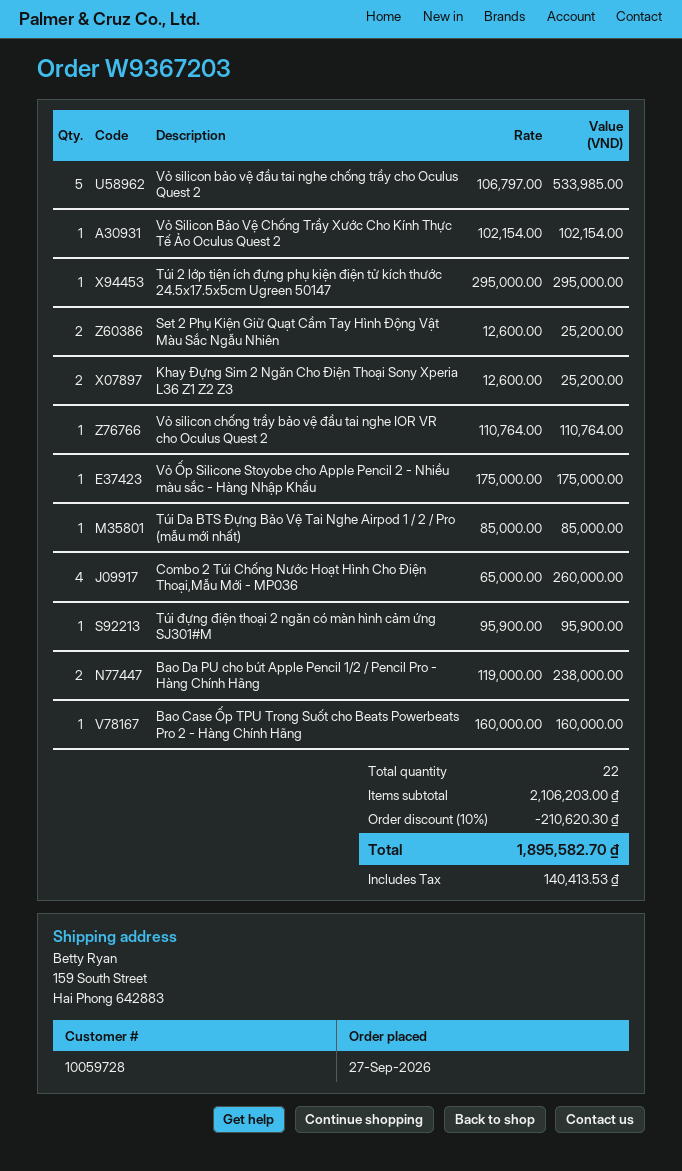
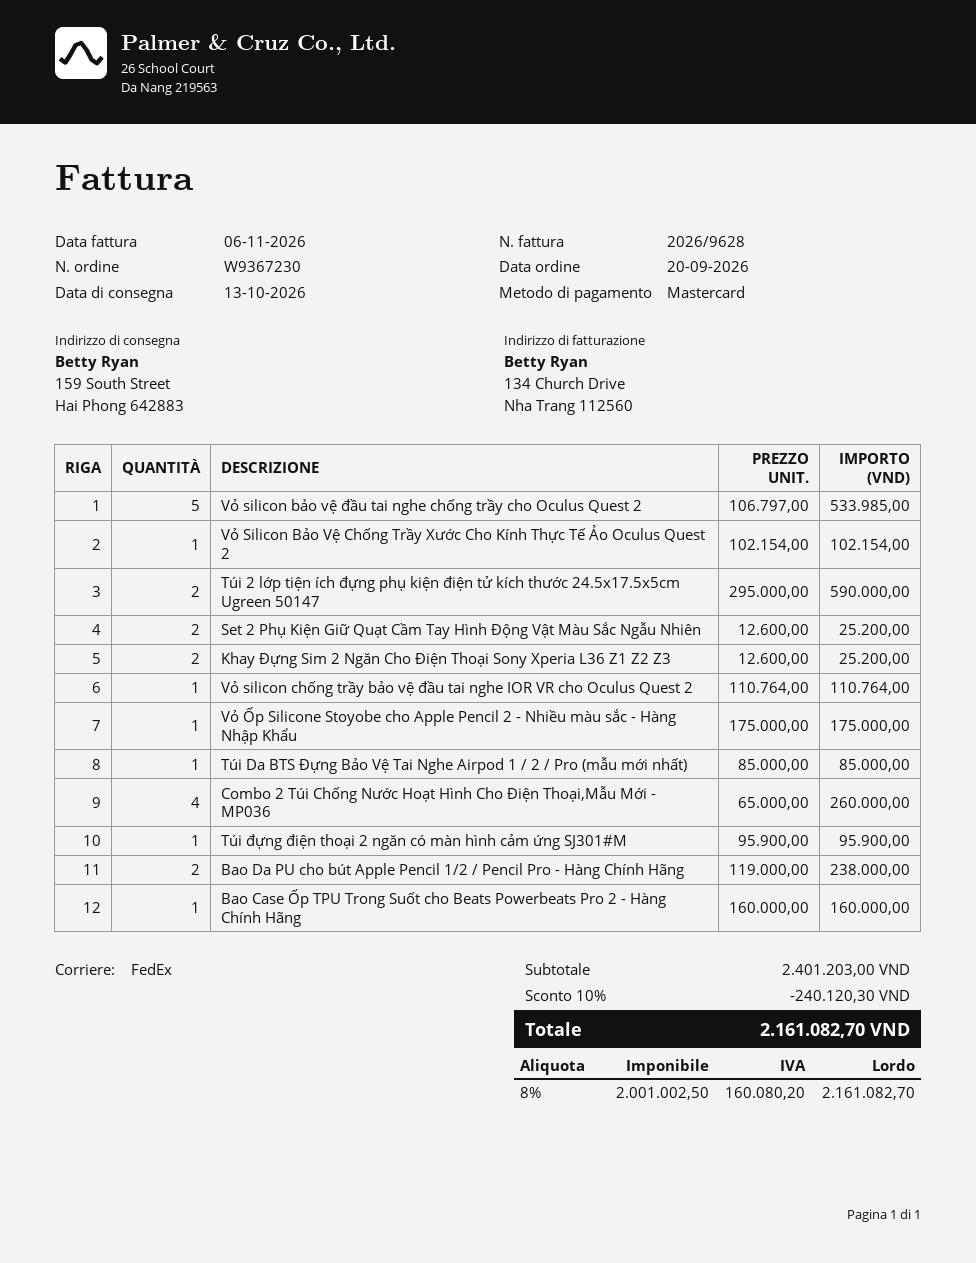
order number: W9367203 -> W9367230
order date: 2026-09-27 -> 2026-09-20
Túi 2 lớp tiện ích đựng phụ kiện điện tử kích thước 24.5x17.5x5cm Ugreen 50147: 1 x 295000.00 = 295000.00 -> 2 x 295000.00 = 590000.00
subtotal: 2106203.00 -> 2401203.00
discount: 10% = 210620.30 -> 10% = 240120.30
tax: 140413.53 -> 160080.20
total: 1895582.70 -> 2161082.70

